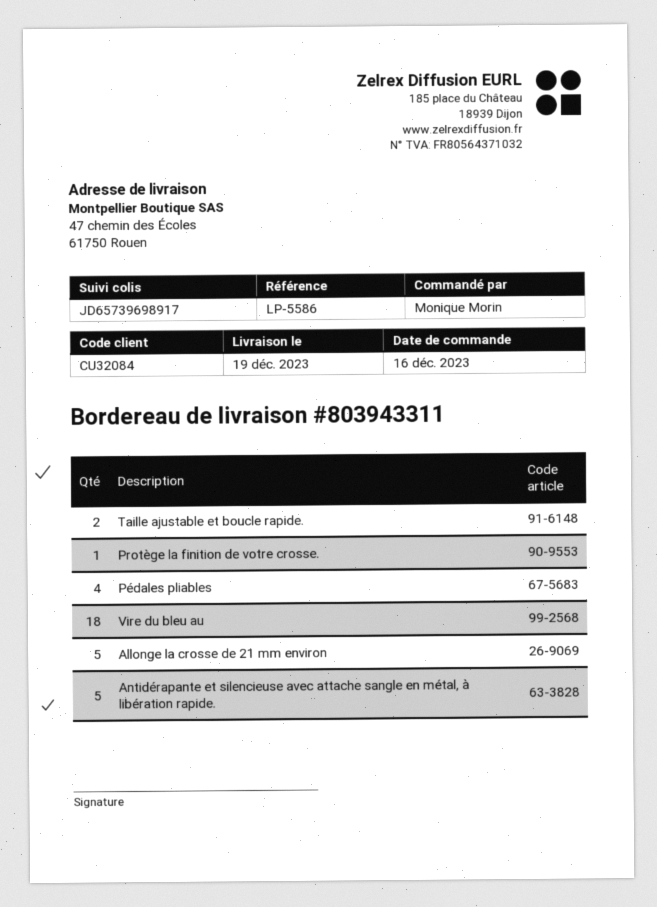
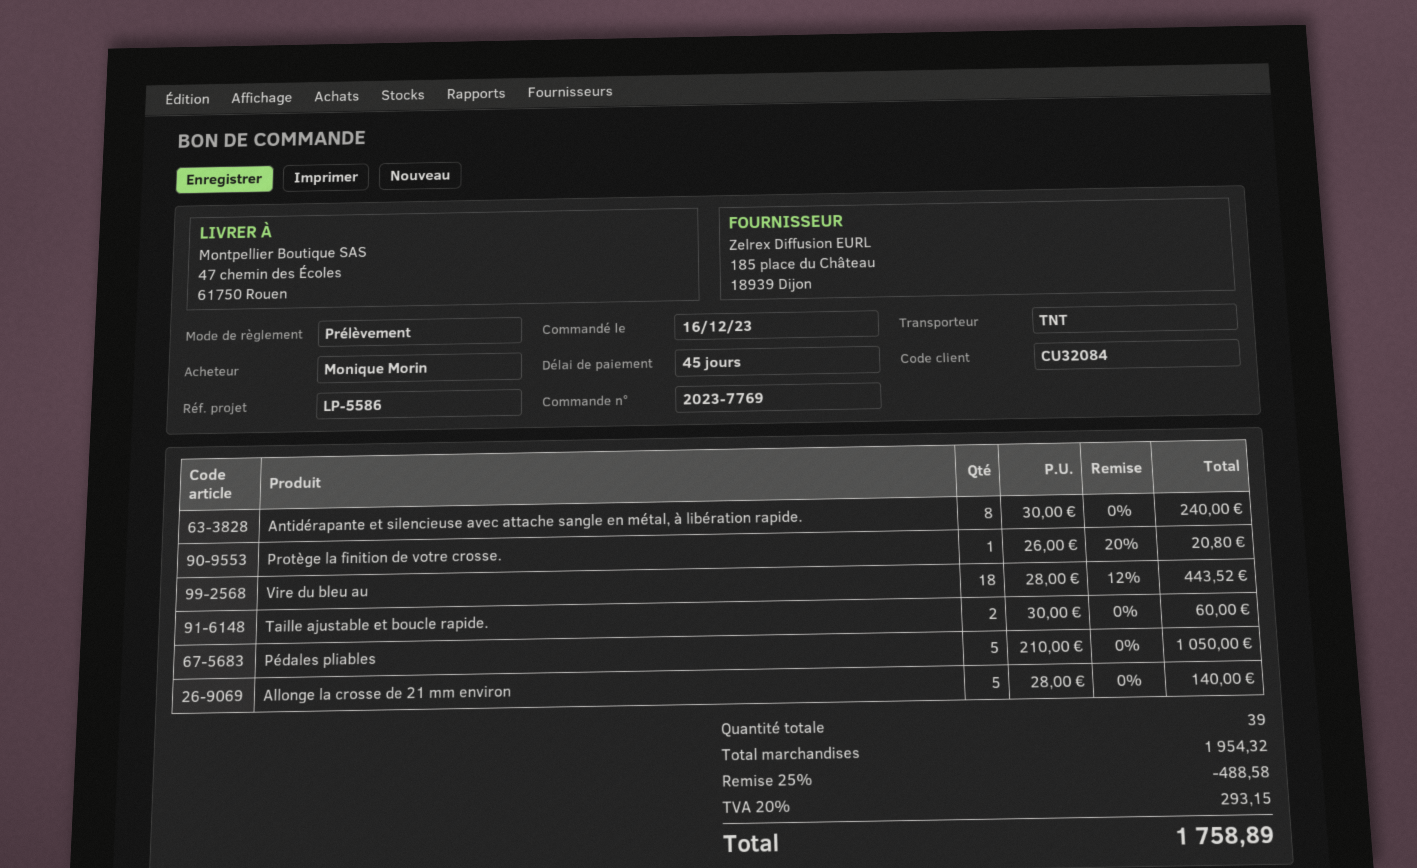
Pédales pliables: 4 -> 5
Antidérapante et silencieuse avec attache sangle en métal, à libération rapide.: 5 -> 8

